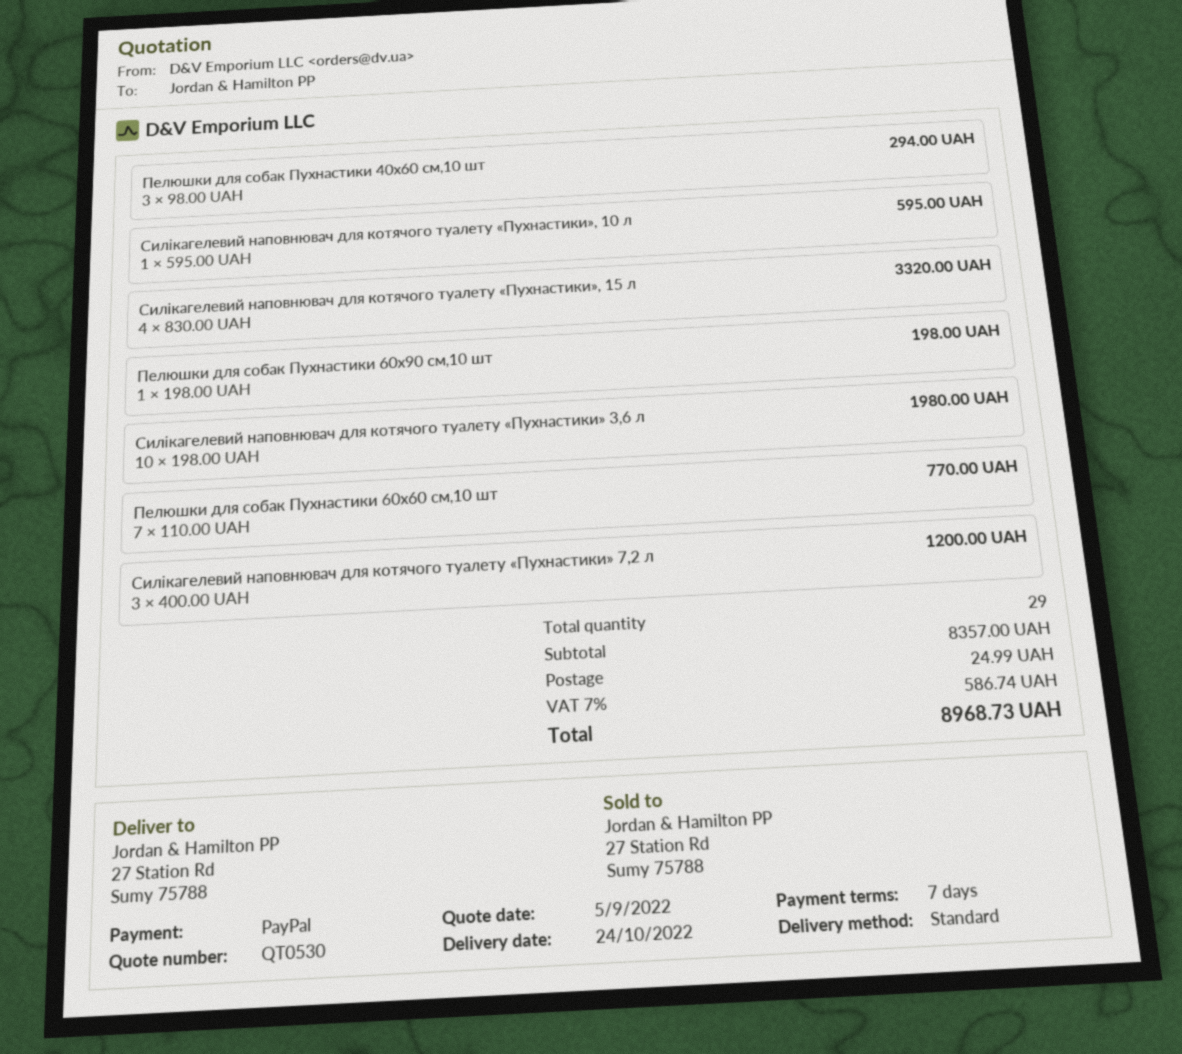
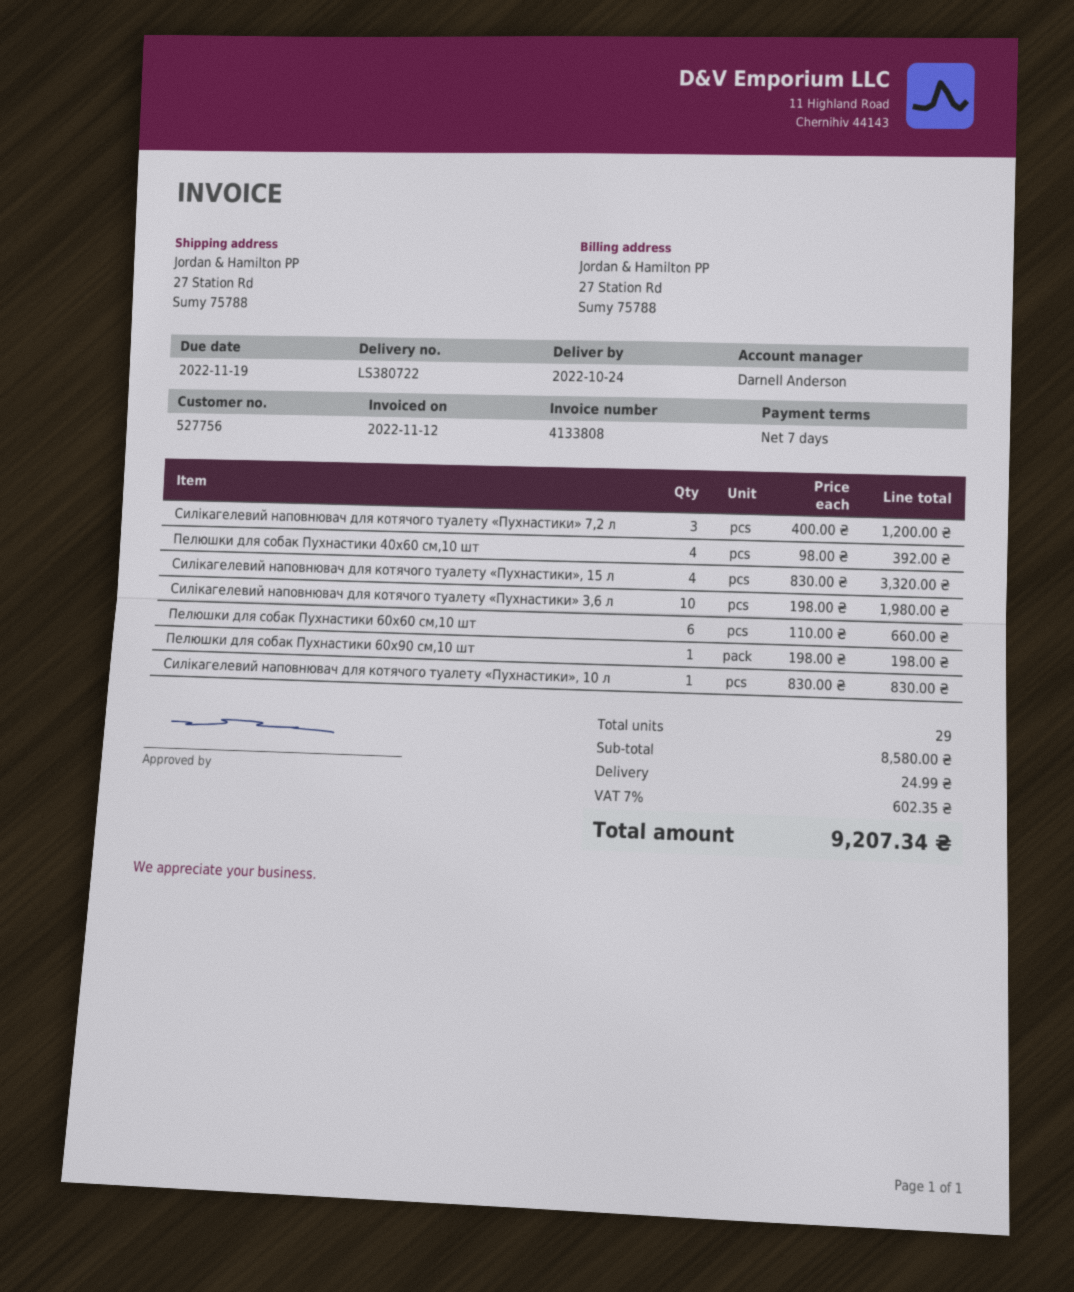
Пелюшки для собак Пухнастики 40х60 см,10 шт: 3 x 98.00 = 294.00 -> 4 x 98.00 = 392.00
Силікагелевий наповнювач для котячого туалету «Пухнастики», 10 л: 1 x 595.00 = 595.00 -> 1 x 830.00 = 830.00
Пелюшки для собак Пухнастики 60х60 см,10 шт: 7 x 110.00 = 770.00 -> 6 x 110.00 = 660.00
subtotal: 8357.00 -> 8580.00
tax: 7% = 586.74 -> 7% = 602.35
total: 8968.73 -> 9207.34

